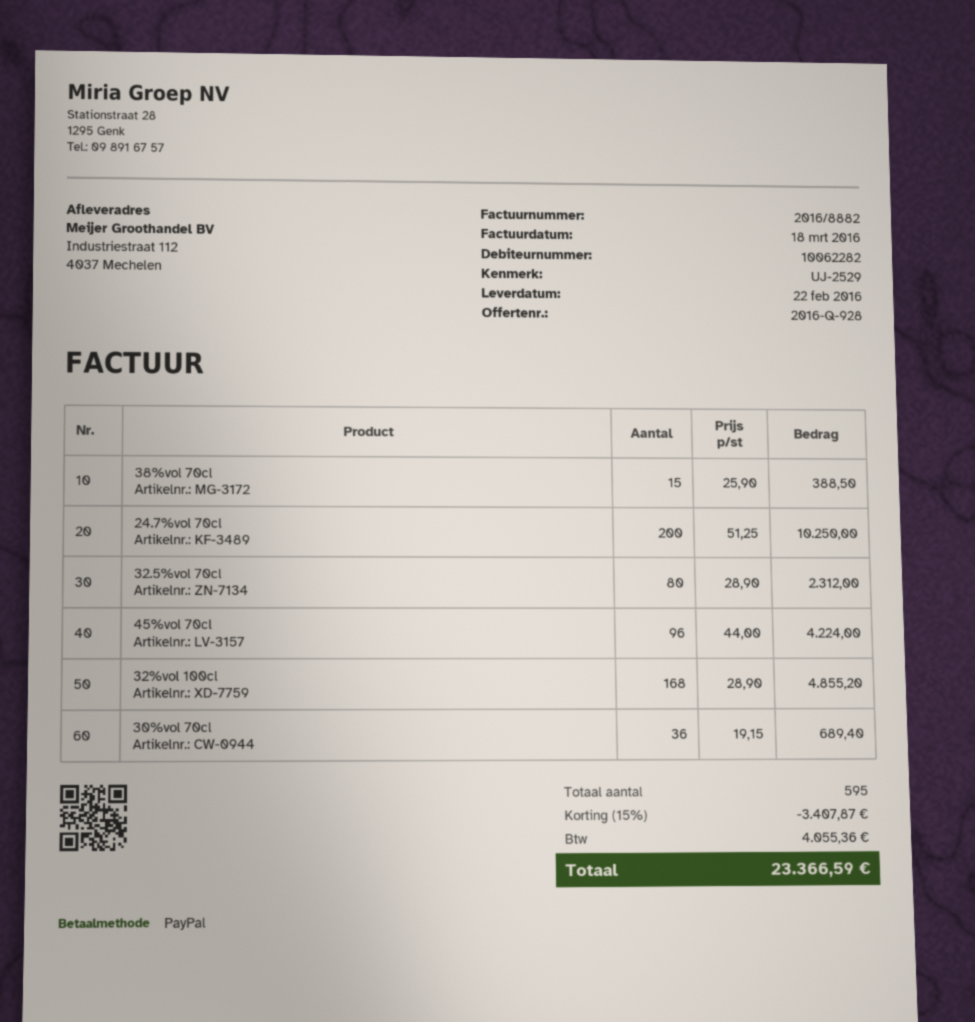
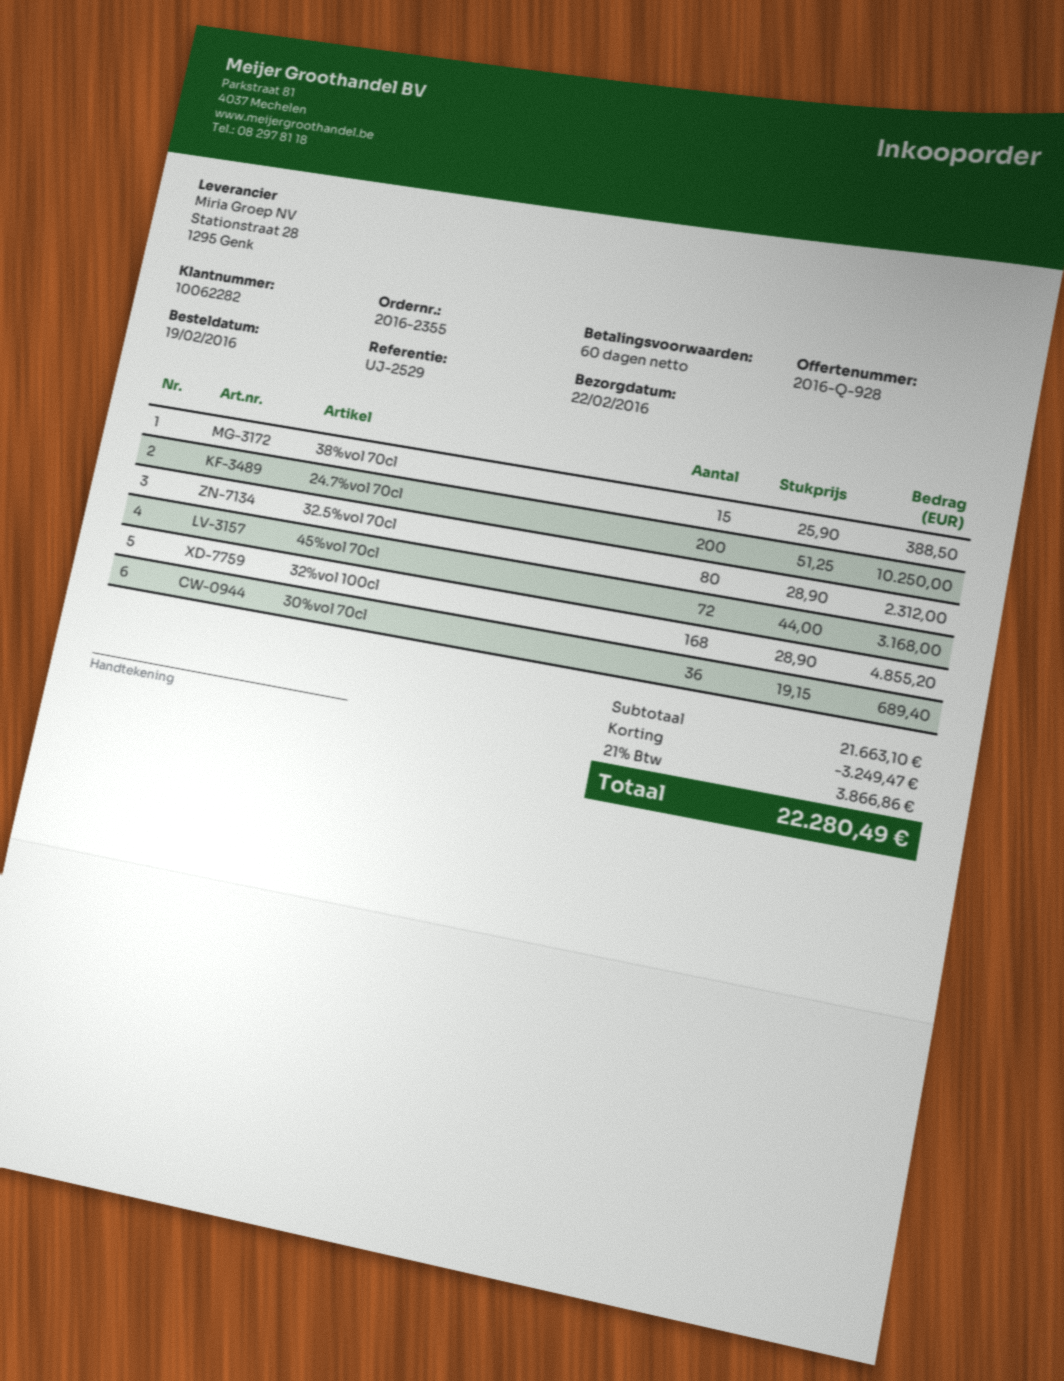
45%vol 70cl: 96 x 44.00 = 4224.00 -> 72 x 44.00 = 3168.00
discount: 3407.87 -> 3249.47
tax: 4055.36 -> 3866.86
total: 23366.59 -> 22280.49

